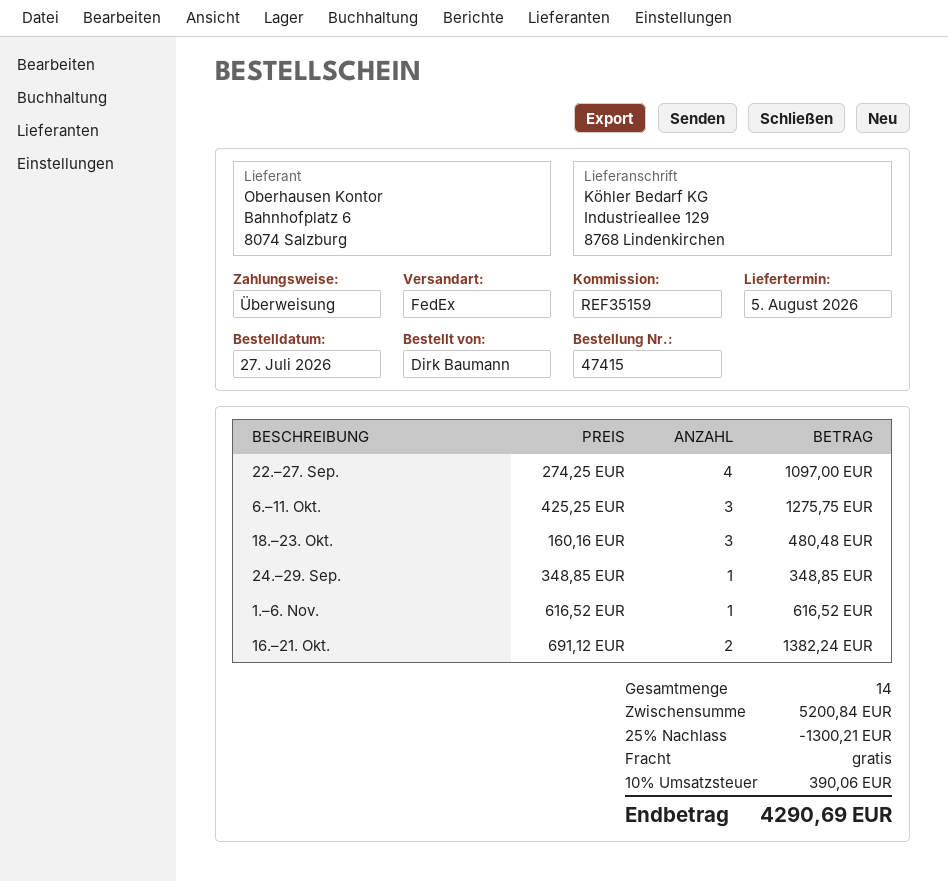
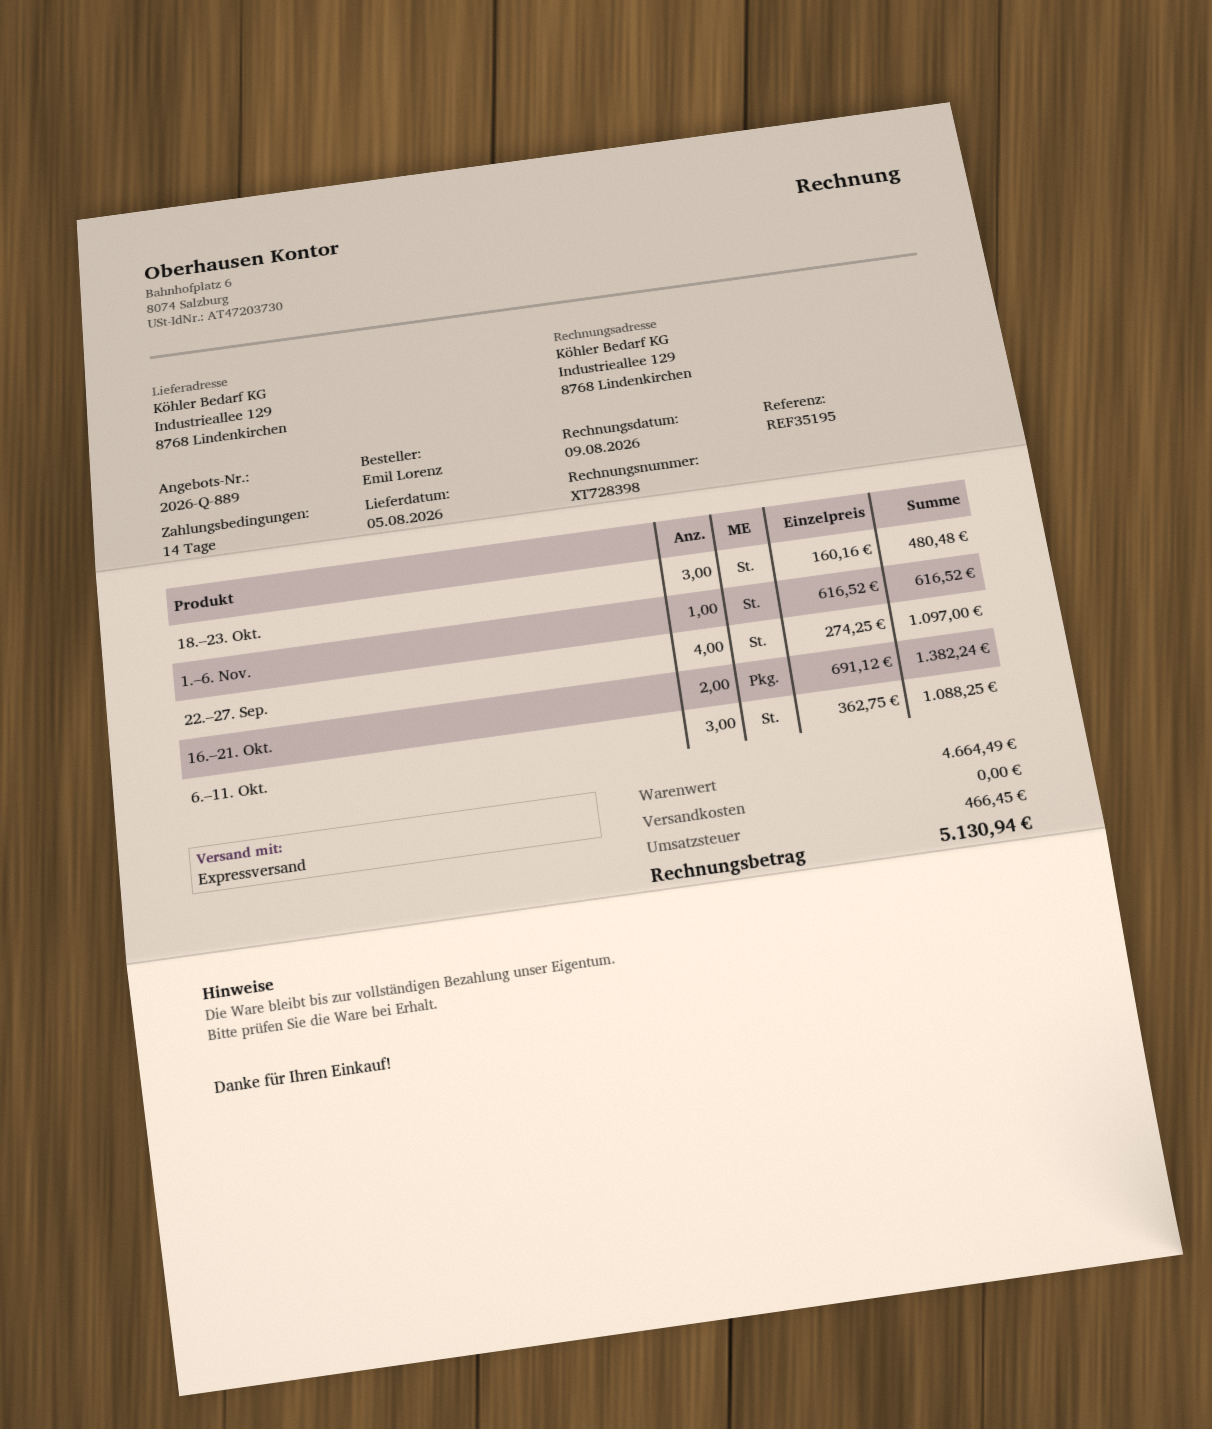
reference: REF35159 -> REF35195
ordered by: Dirk Baumann -> Emil Lorenz
shipping method: FedEx -> express
6.–11. Okt.: 3 x 425.25 = 1275.75 -> 3 x 362.75 = 1088.25
24.–29. Sep.: 1 x 348.85 = 348.85 -> none
subtotal: 5200.84 -> 4664.49
discount: 25% = 1300.21 -> none
tax: 390.06 -> 466.45
total: 4290.69 -> 5130.94

